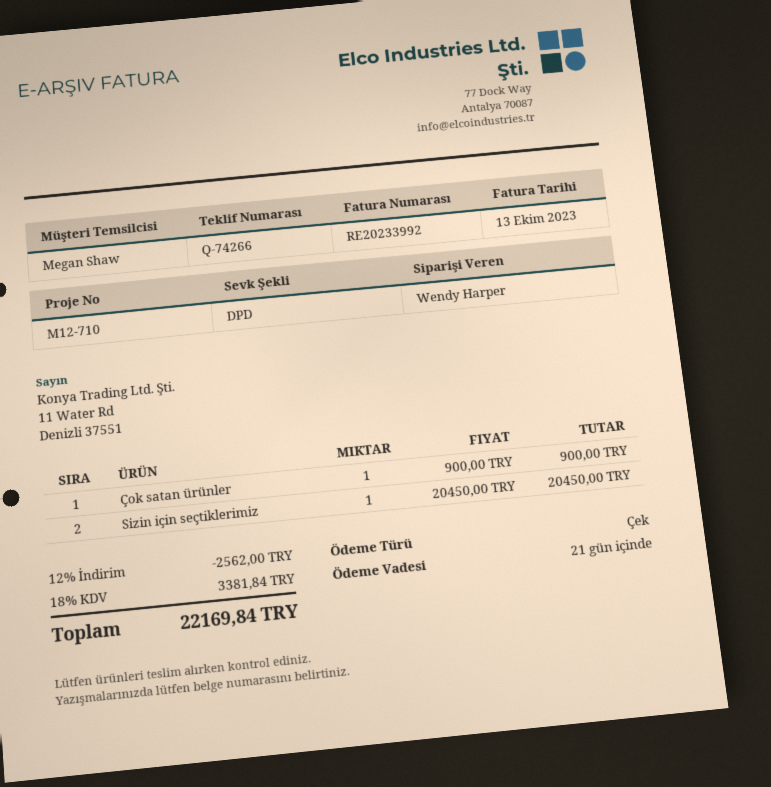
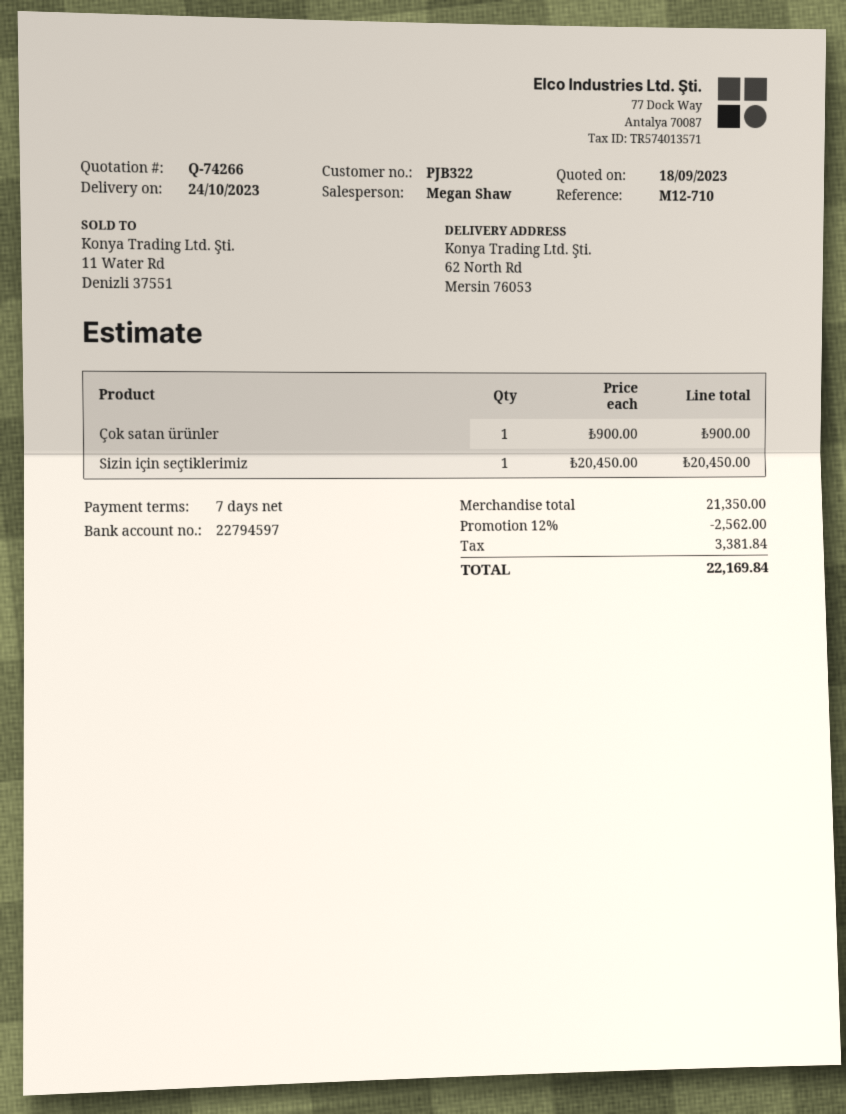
payment terms: 21 days -> 7 days

